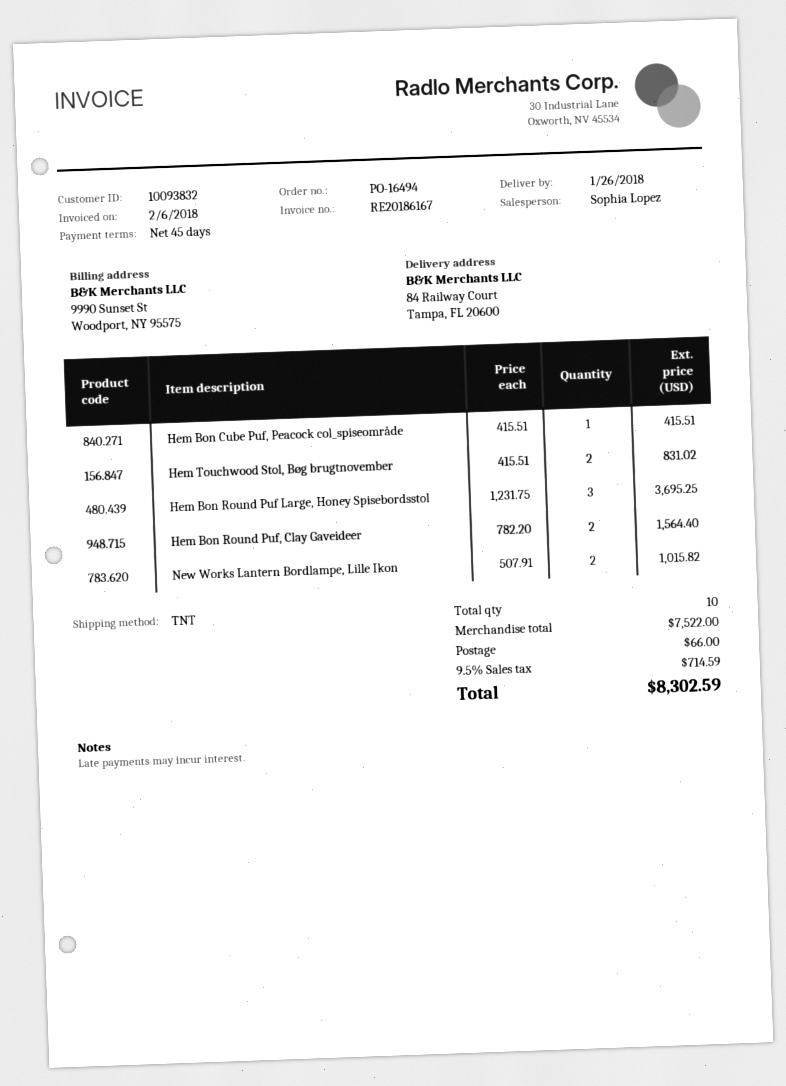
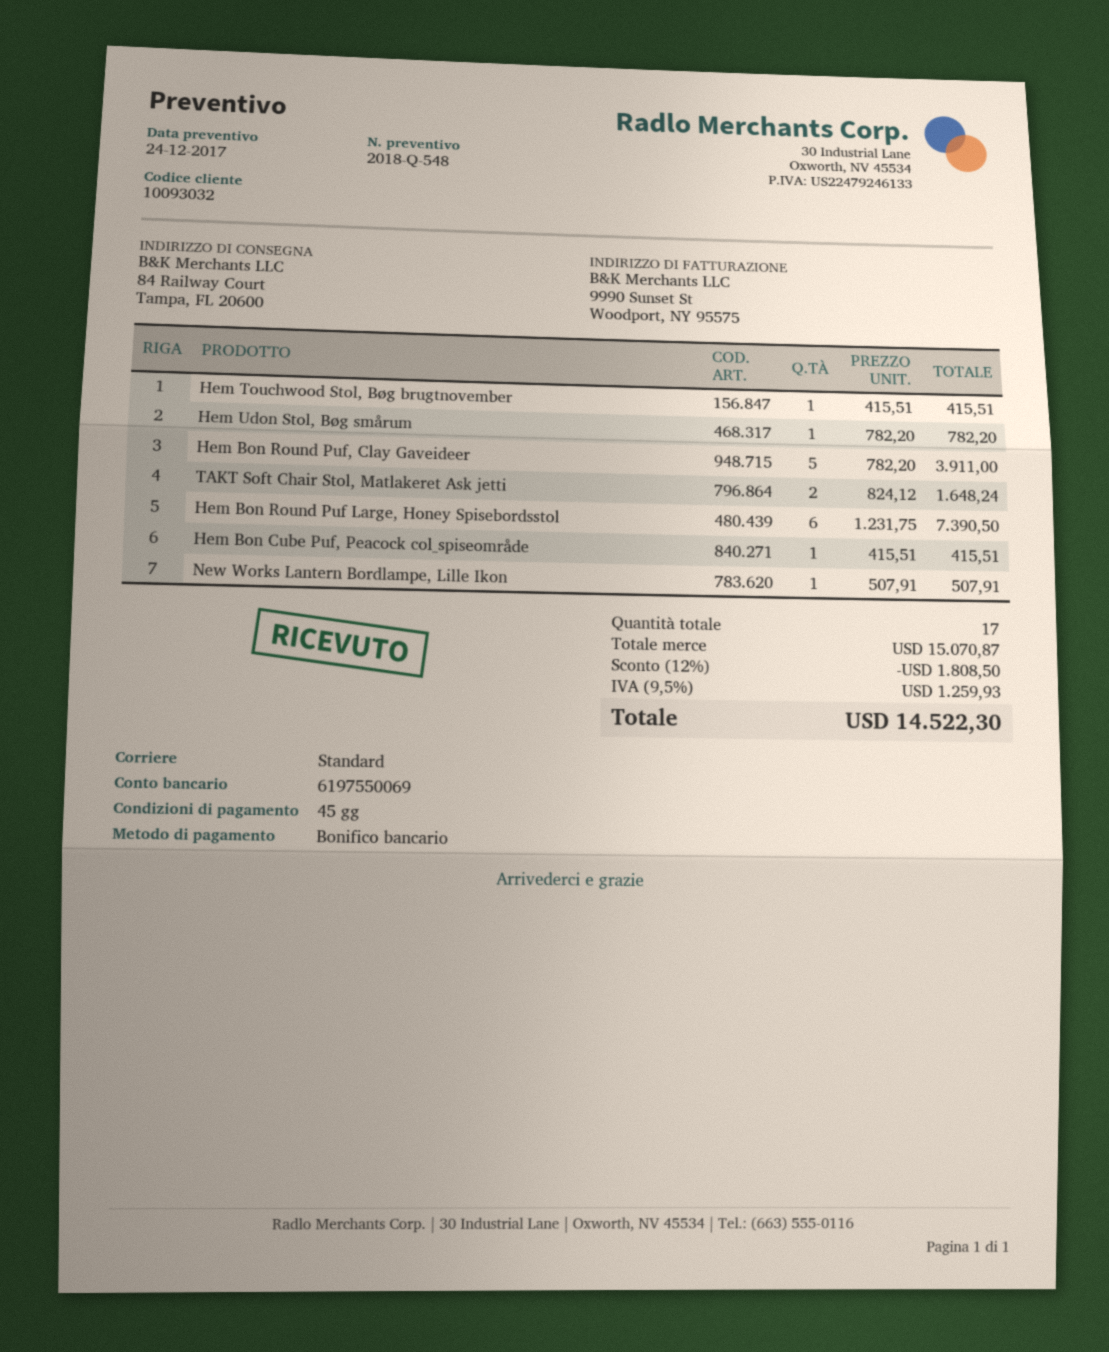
customer number: 10093832 -> 10093032
shipping method: TNT -> standard
Hem Touchwood Stol, Bøg brugtnovember: 2 x 415.51 = 831.02 -> 1 x 415.51 = 415.51
Hem Bon Round Puf Large, Honey Spisebordsstol: 3 x 1231.75 = 3695.25 -> 6 x 1231.75 = 7390.50
Hem Bon Round Puf, Clay Gaveideer: 2 x 782.20 = 1564.40 -> 5 x 782.20 = 3911.00
New Works Lantern Bordlampe, Lille Ikon: 2 x 507.91 = 1015.82 -> 1 x 507.91 = 507.91
Hem Udon Stol, Bøg smårum: none -> 1 x 782.20 = 782.20
TAKT Soft Chair Stol, Matlakeret Ask jetti: none -> 2 x 824.12 = 1648.24
total quantity: 10 -> 17
subtotal: 7522.00 -> 15070.87
discount: none -> 12% = 1808.50
shipping: 66.00 -> none
tax: 9.5% = 714.59 -> 9.5% = 1259.93
total: 8302.59 -> 14522.30

